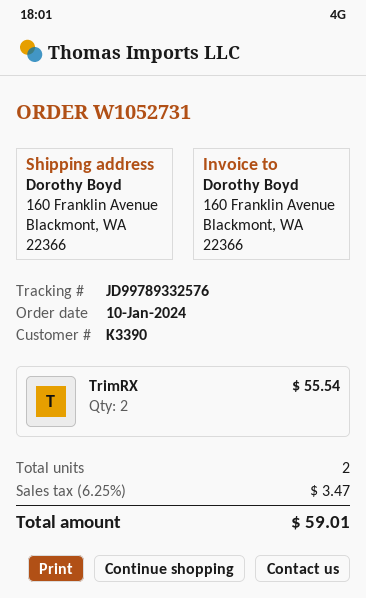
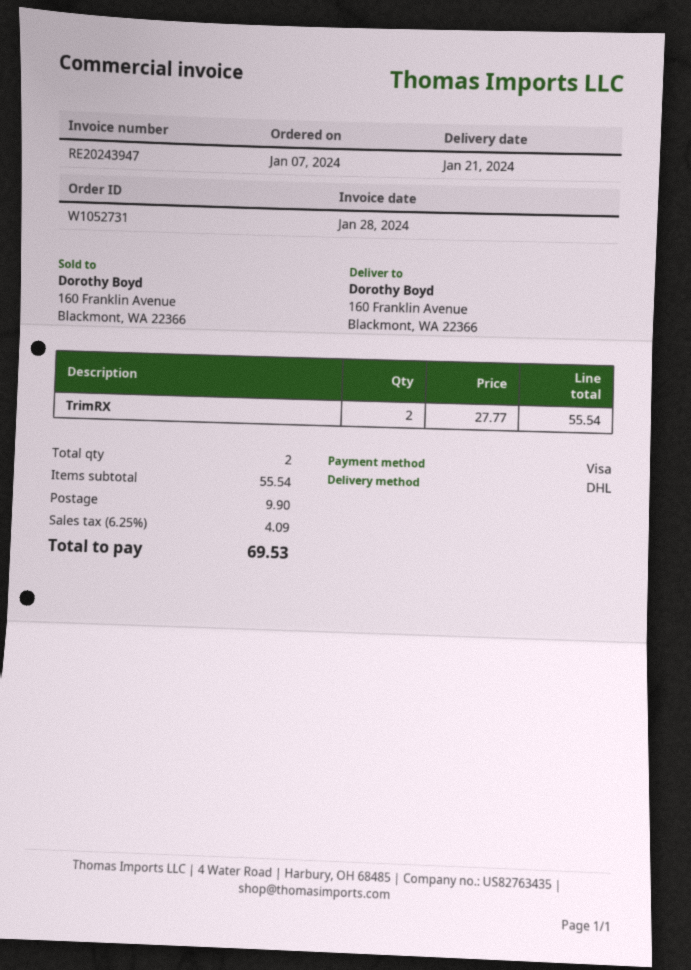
order date: 2024-01-10 -> 2024-01-07
shipping: none -> 9.90
tax: 6.25% = 3.47 -> 6.25% = 4.09
total: 59.01 -> 69.53

